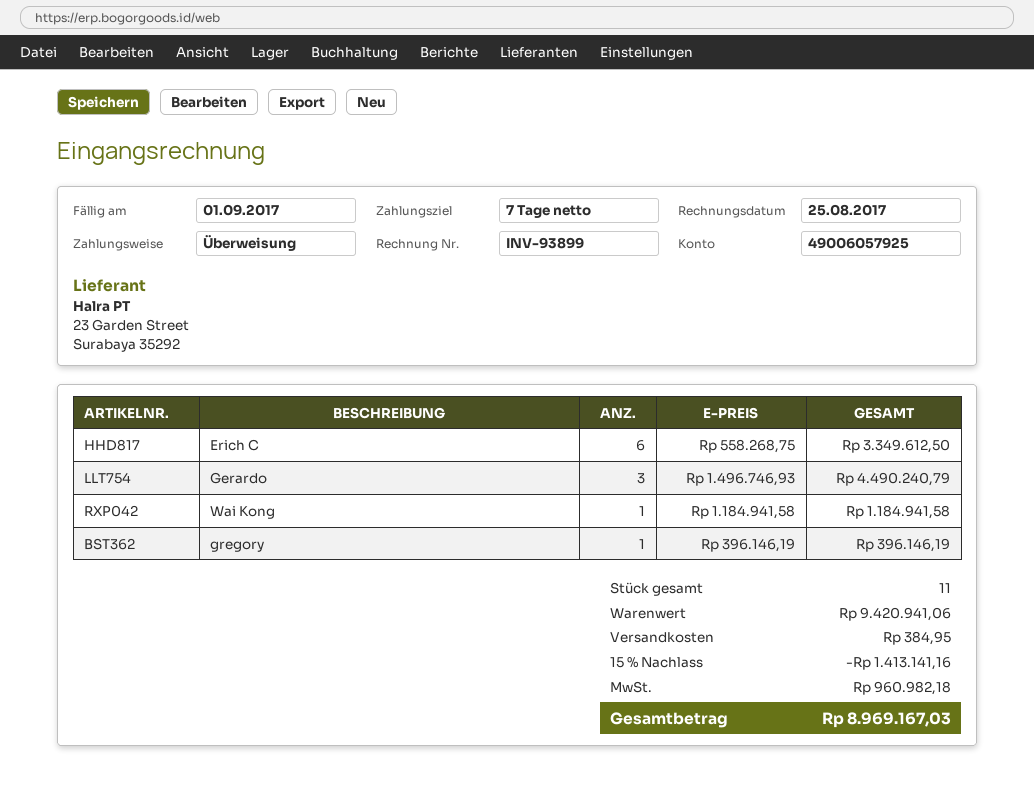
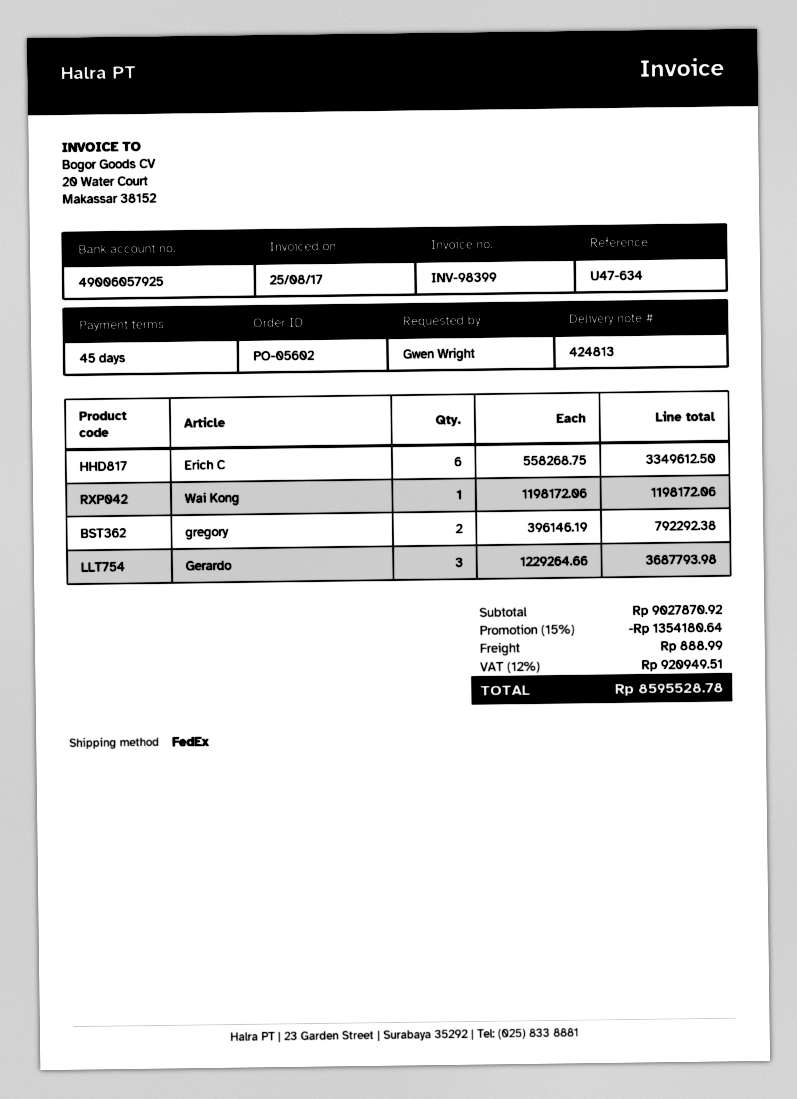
invoice number: INV-93899 -> INV-98399
payment terms: 7 days -> 45 days
Gerardo: 3 x 1496746.93 = 4490240.79 -> 3 x 1229264.66 = 3687793.98
Wai Kong: 1 x 1184941.58 = 1184941.58 -> 1 x 1198172.06 = 1198172.06
gregory: 1 x 396146.19 = 396146.19 -> 2 x 396146.19 = 792292.38
subtotal: 9420941.06 -> 9027870.92
discount: 15% = 1413141.16 -> 15% = 1354180.64
shipping: 384.95 -> 888.99
tax: 960982.18 -> 920949.51
total: 8969167.03 -> 8595528.78

